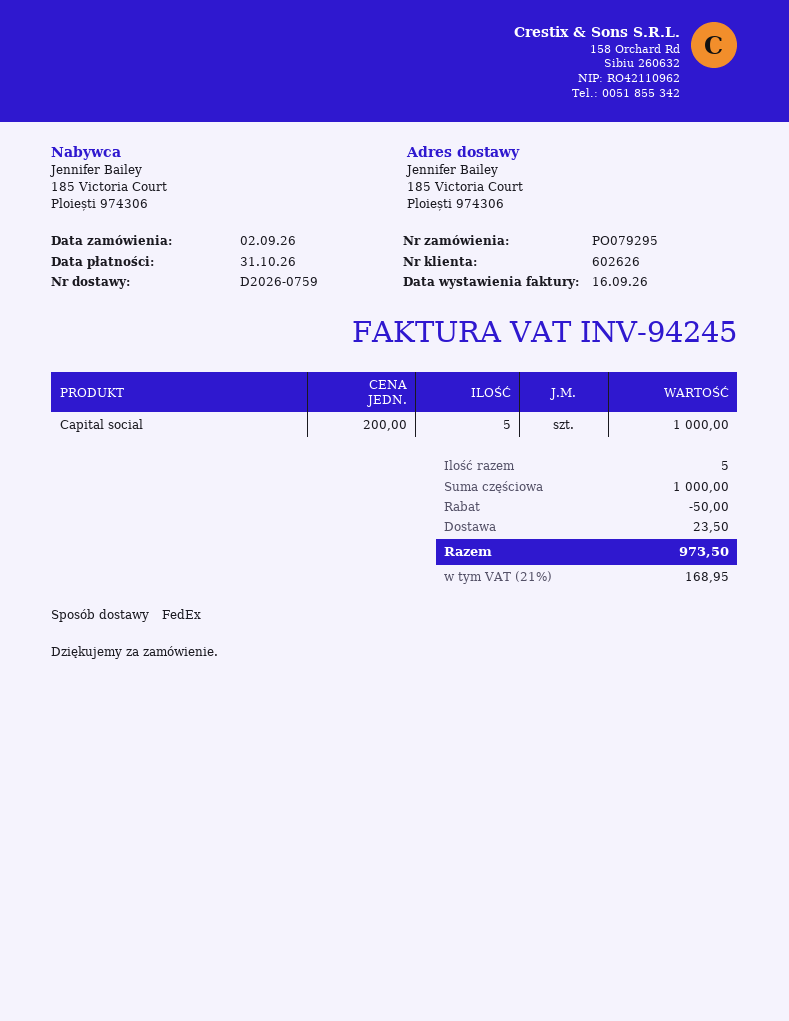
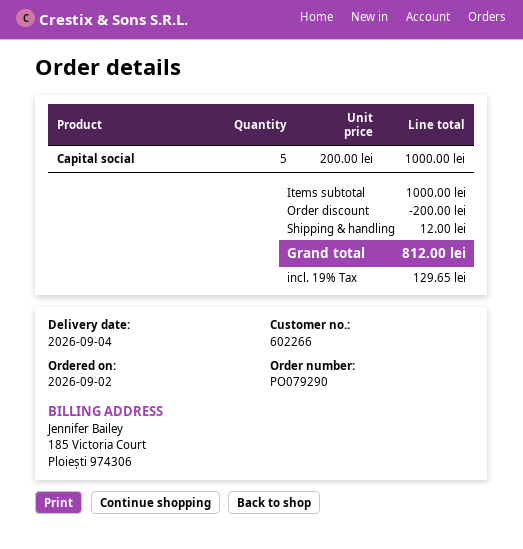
order number: PO079295 -> PO079290
customer number: 602626 -> 602266
discount: 50.00 -> 200.00
shipping: 23.50 -> 12.00
tax: 21% = 168.95 -> 19% = 129.65
total: 973.50 -> 812.00

